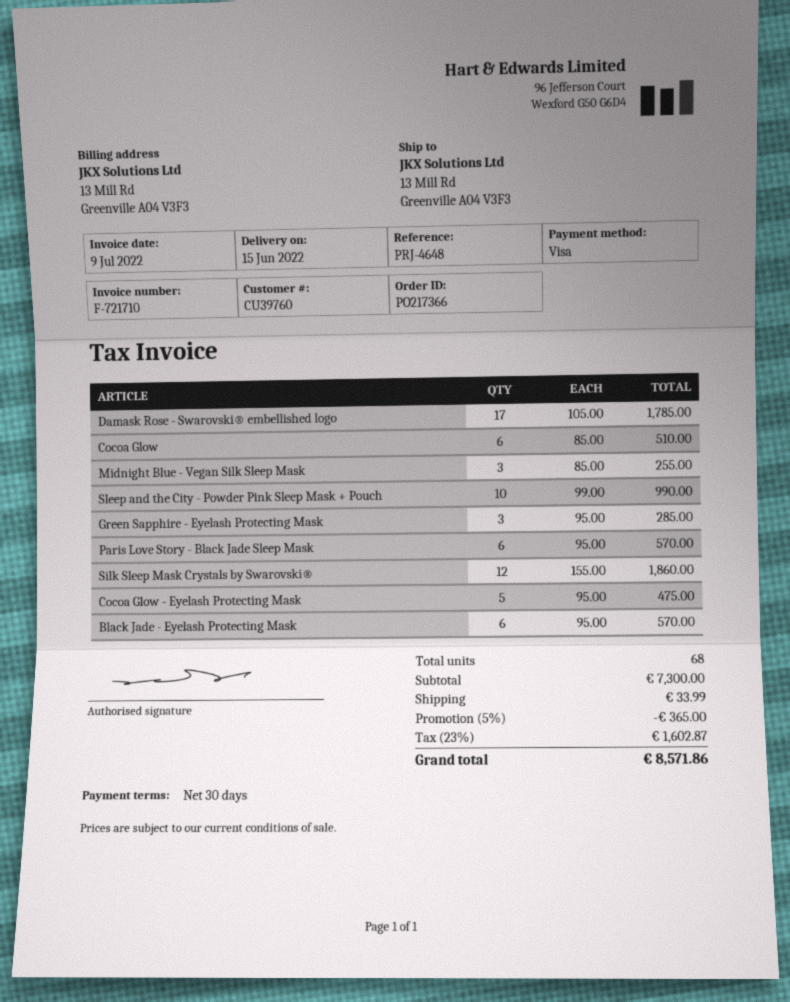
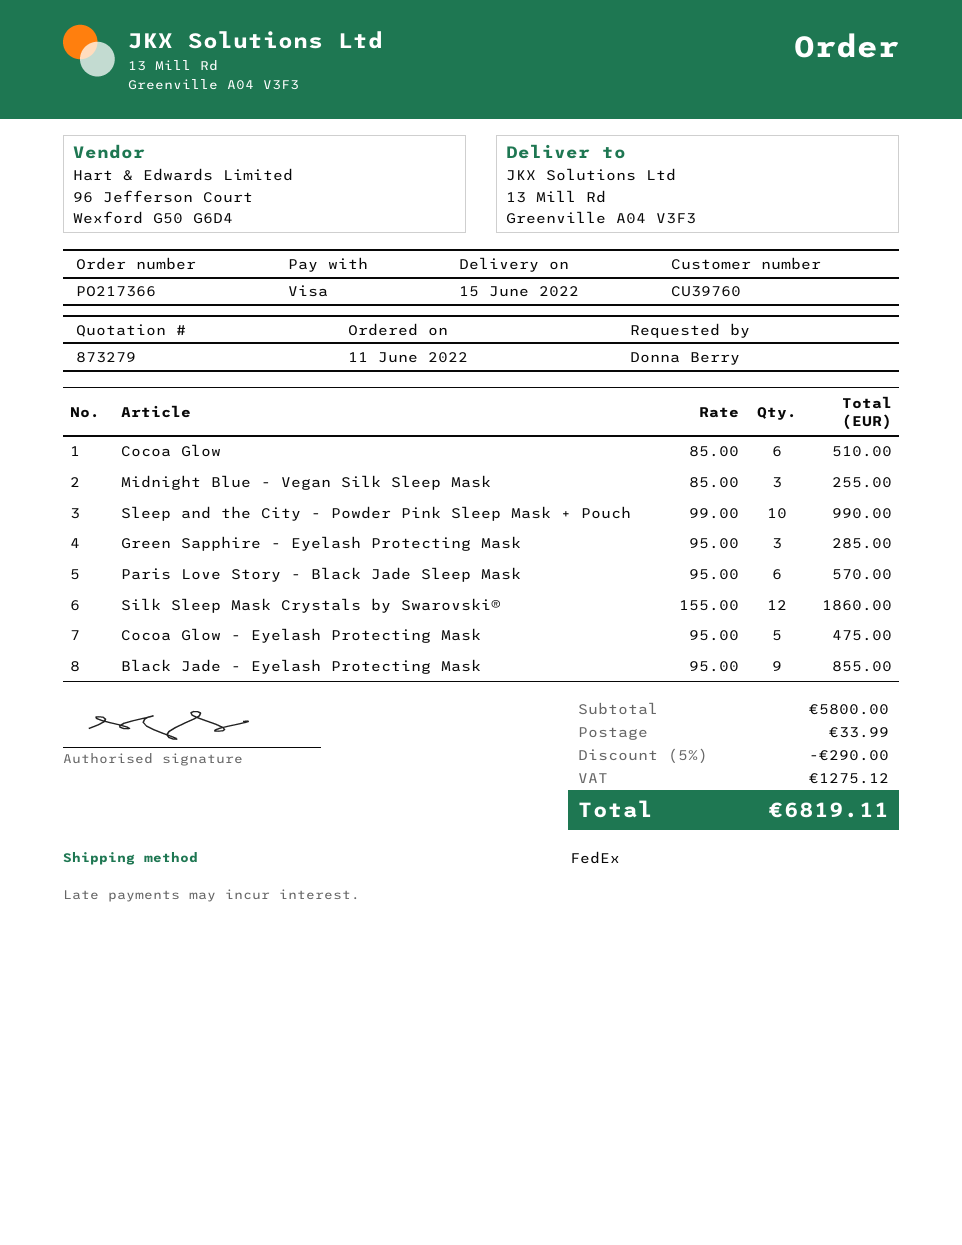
Damask Rose - Swarovski® embellished logo: 17 x 105.00 = 1785.00 -> none
Black Jade - Eyelash Protecting Mask: 6 x 95.00 = 570.00 -> 9 x 95.00 = 855.00
subtotal: 7300.00 -> 5800.00
discount: 5% = 365.00 -> 5% = 290.00
tax: 1602.87 -> 1275.12
total: 8571.86 -> 6819.11

